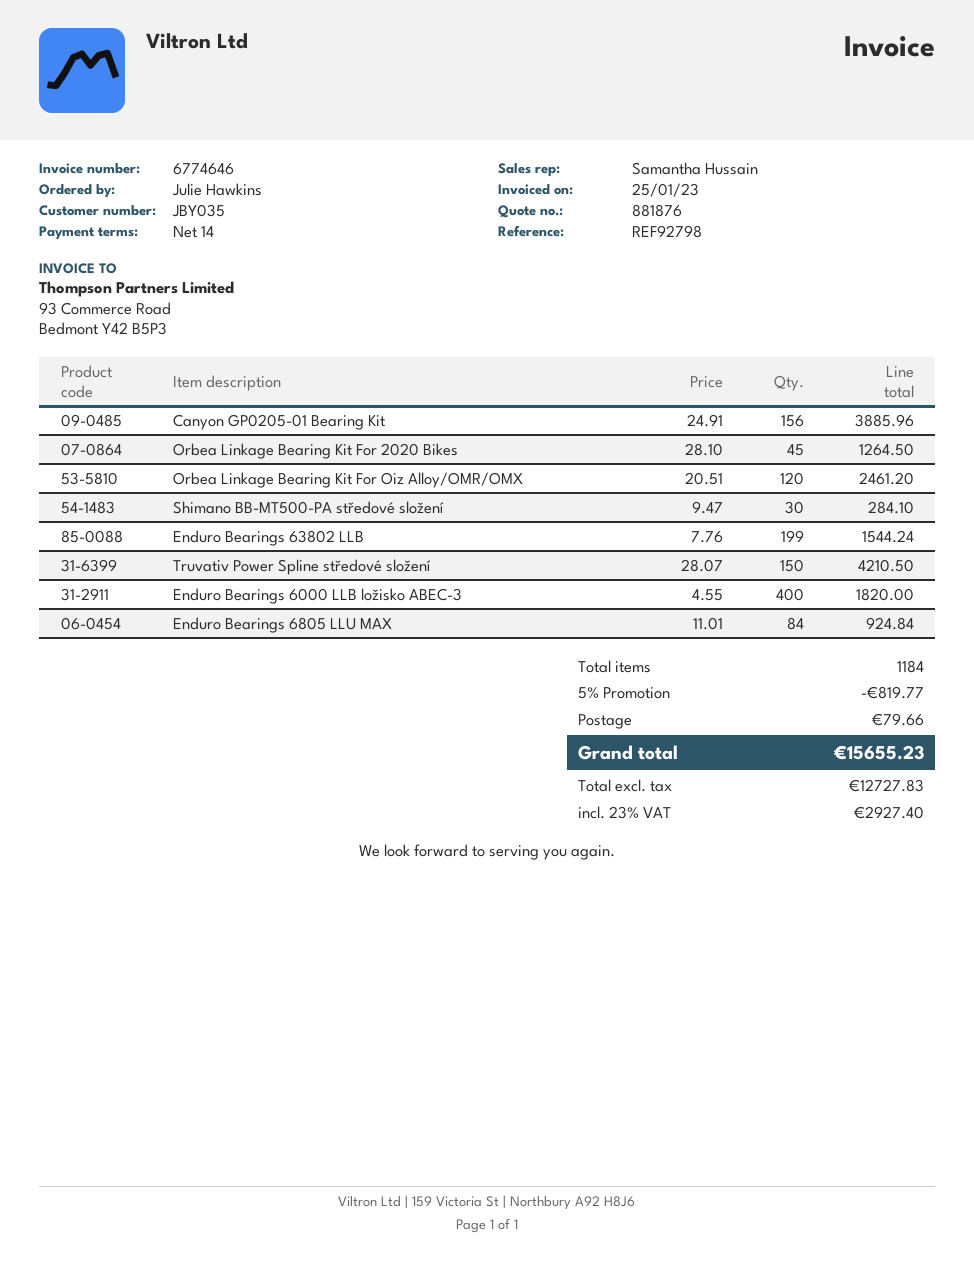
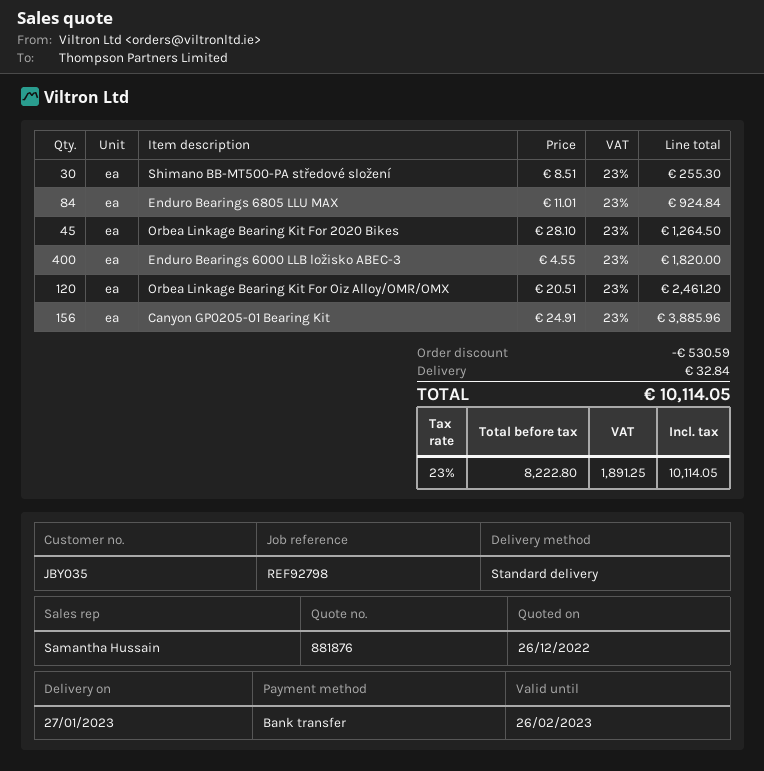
Shimano BB-MT500-PA středové složení: 30 x 9.47 = 284.10 -> 30 x 8.51 = 255.30
Enduro Bearings 63802 LLB: 199 x 7.76 = 1544.24 -> none
Truvativ Power Spline středové složení: 150 x 28.07 = 4210.50 -> none
discount: 819.77 -> 530.59
shipping: 79.66 -> 32.84
net: 12727.83 -> 8222.80
tax: 23% = 2927.40 -> 23% = 1891.25
total: 15655.23 -> 10114.05

